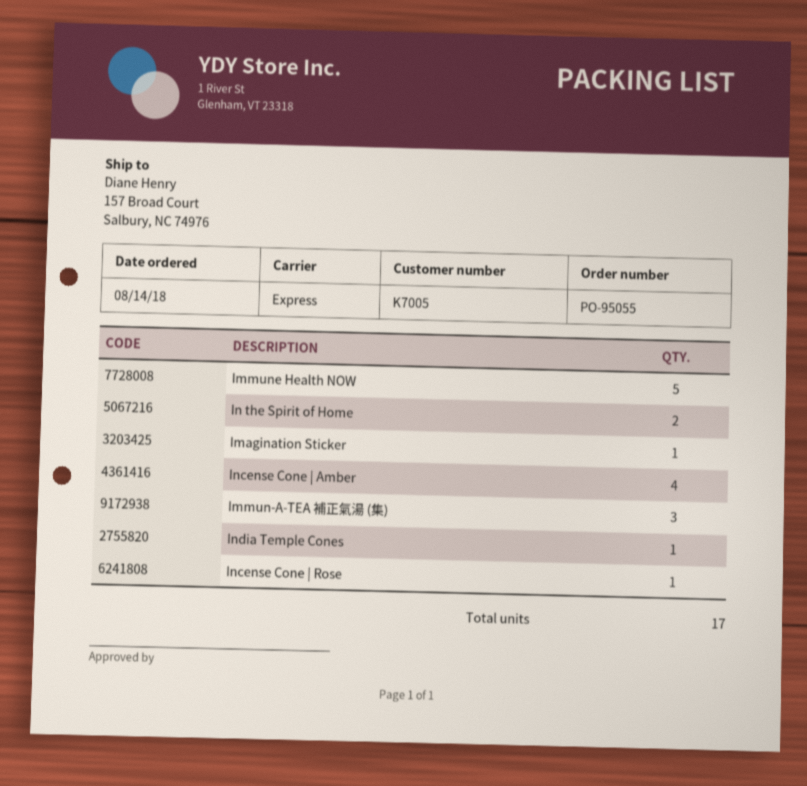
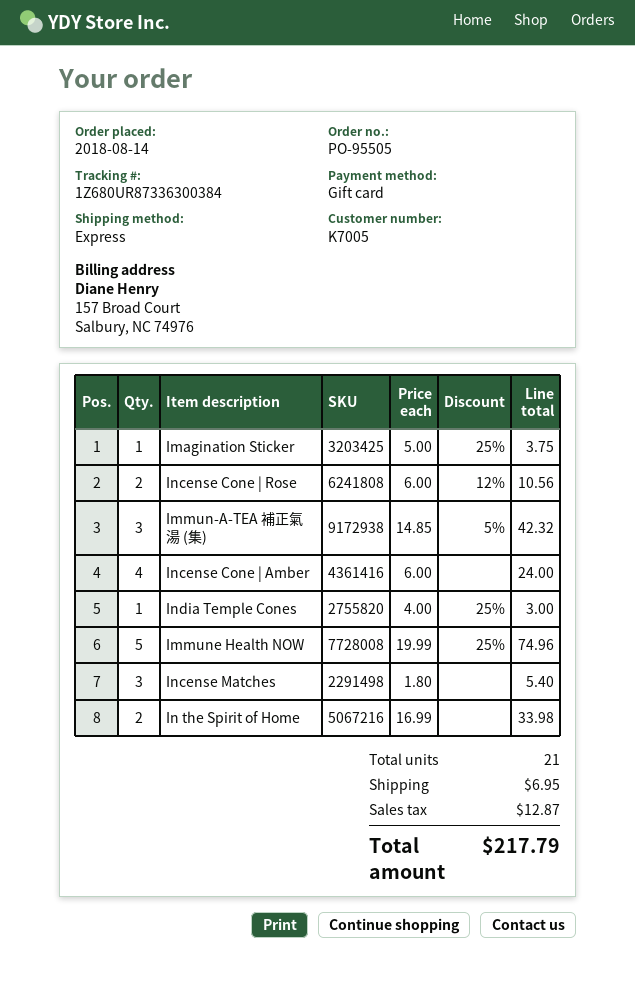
order number: PO-95055 -> PO-95505
Incense Cone | Rose: 1 -> 2
Incense Matches: none -> 3
total quantity: 17 -> 21

